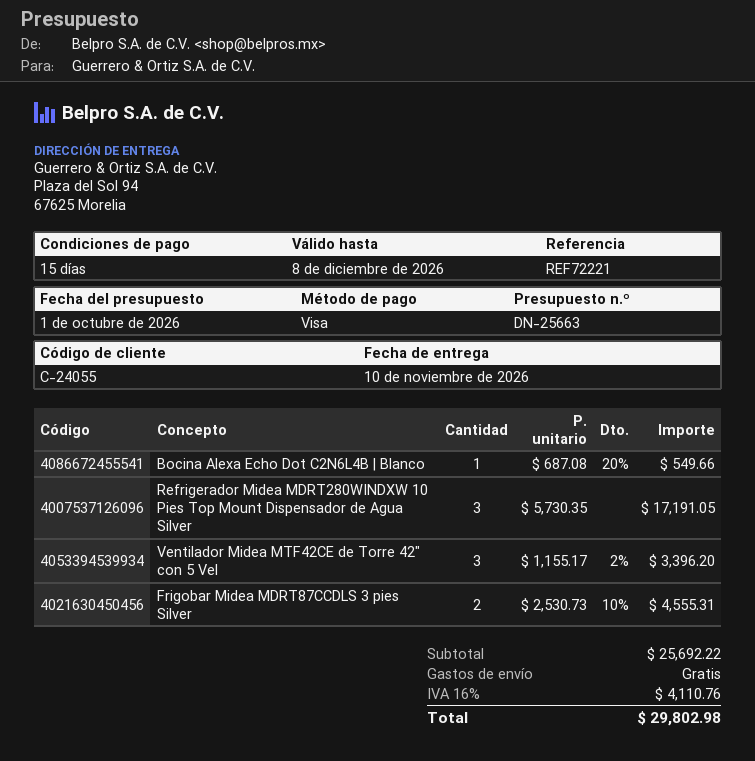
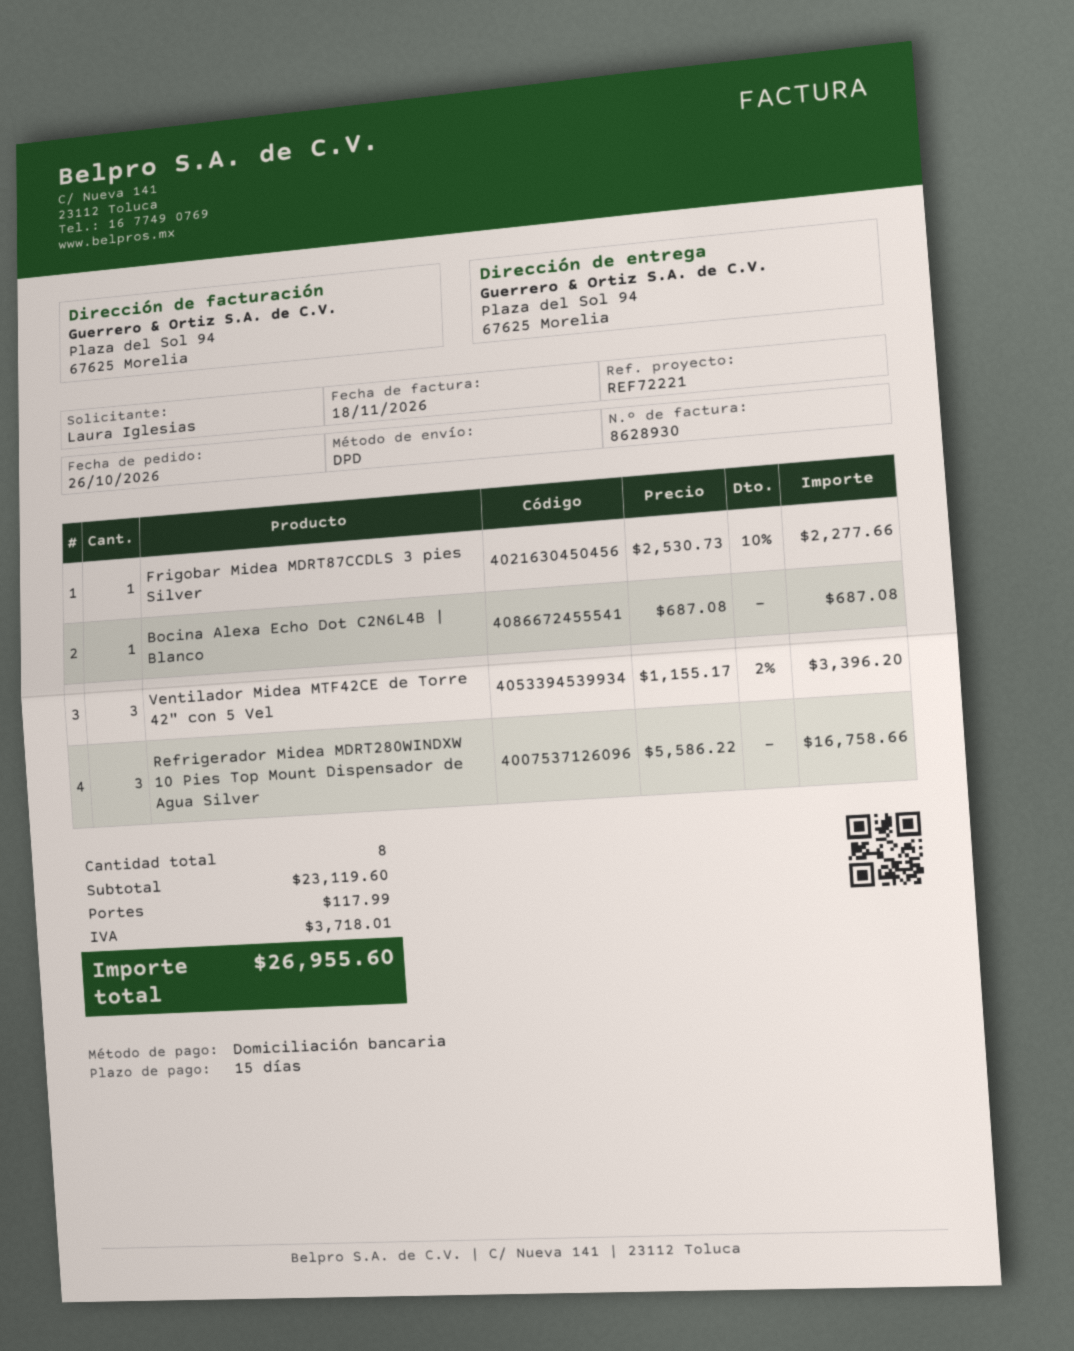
payment method: Visa -> direct debit
Bocina Alexa Echo Dot C2N6L4B | Blanco: 1 x 687.08 - 20% = 549.66 -> 1 x 687.08 = 687.08
Refrigerador Midea MDRT280WINDXW 10 Pies Top Mount Dispensador de Agua Silver: 3 x 5730.35 = 17191.05 -> 3 x 5586.22 = 16758.66
Frigobar Midea MDRT87CCDLS 3 pies Silver: 2 x 2530.73 - 10% = 4555.31 -> 1 x 2530.73 - 10% = 2277.66
subtotal: 25692.22 -> 23119.60
shipping: 0.00 -> 117.99
tax: 4110.76 -> 3718.01
total: 29802.98 -> 26955.60

